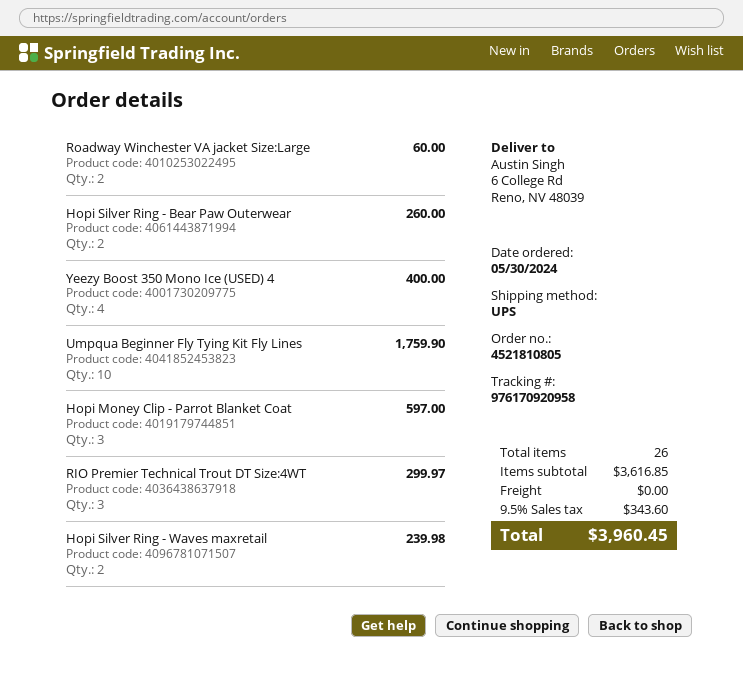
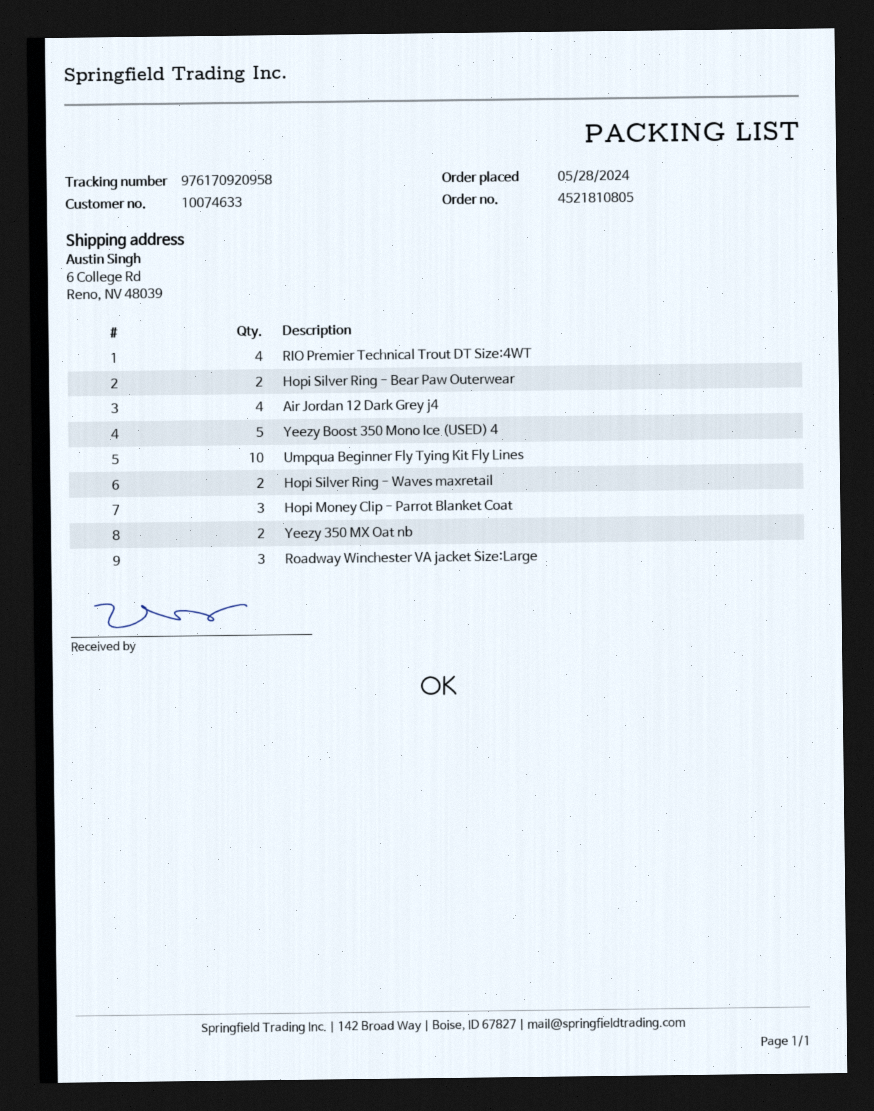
order date: 2024-05-30 -> 2024-05-28
Roadway Winchester VA jacket Size:Large: 2 -> 3
Yeezy Boost 350 Mono Ice (USED) 4: 4 -> 5
RIO Premier Technical Trout DT Size:4WT: 3 -> 4
Air Jordan 12 Dark Grey j4: none -> 4
Yeezy 350 MX Oat nb: none -> 2

